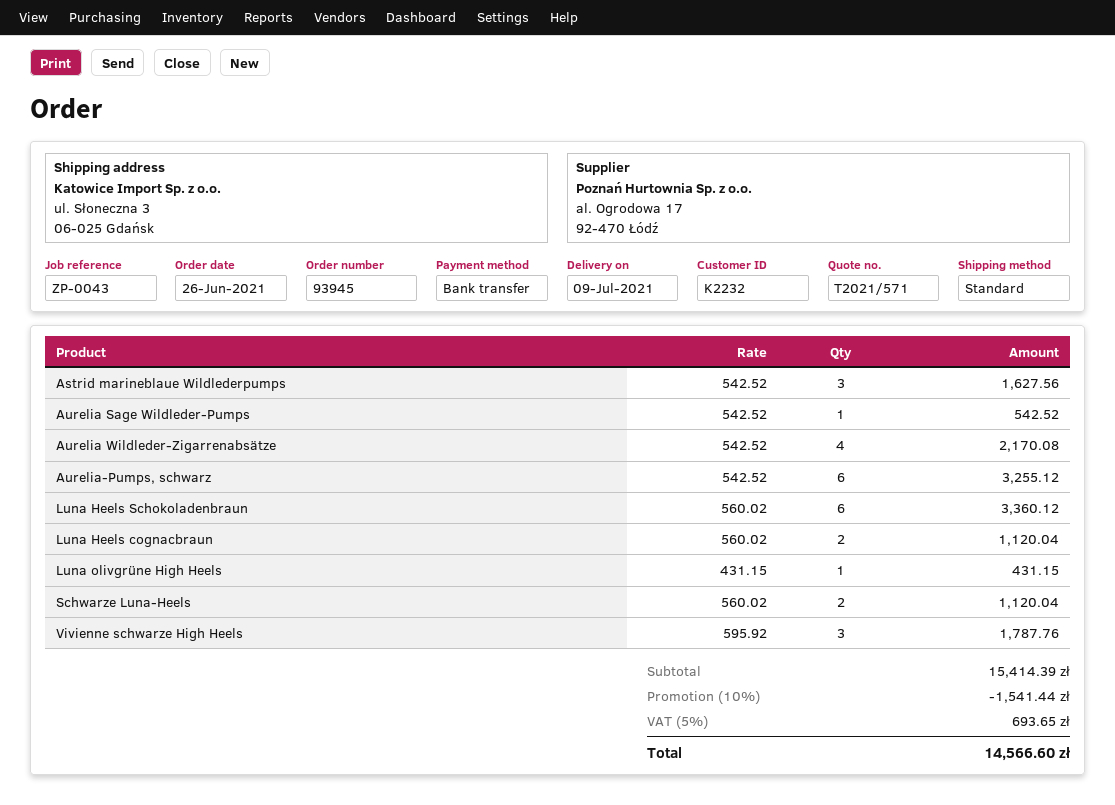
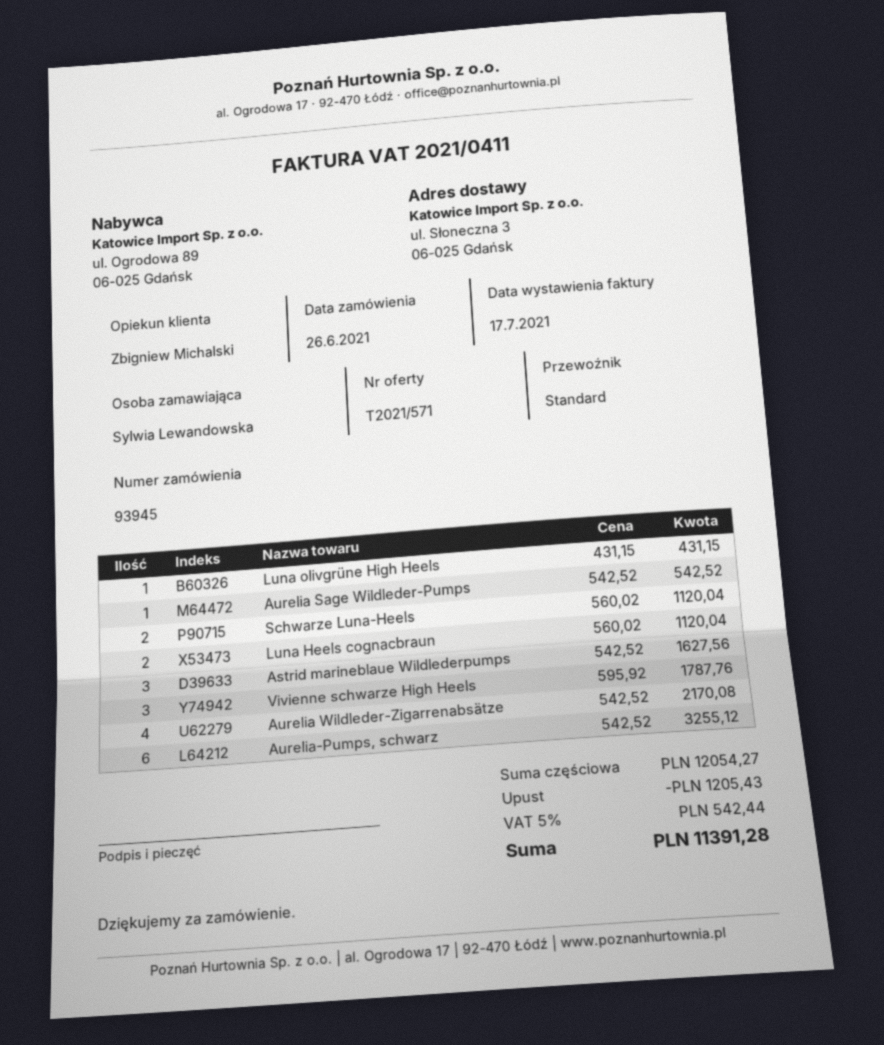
Luna Heels Schokoladenbraun: 6 x 560.02 = 3360.12 -> none
subtotal: 15414.39 -> 12054.27
discount: 1541.44 -> 1205.43
tax: 5% = 693.65 -> 5% = 542.44
total: 14566.60 -> 11391.28

